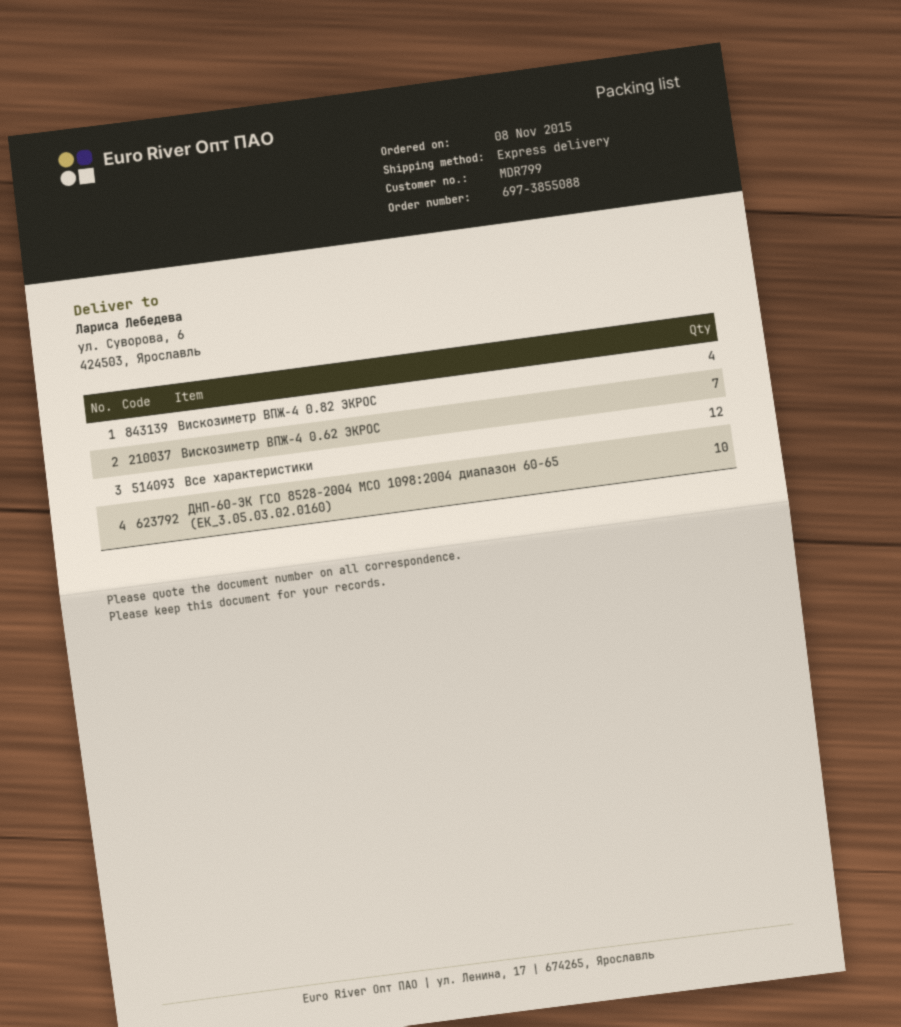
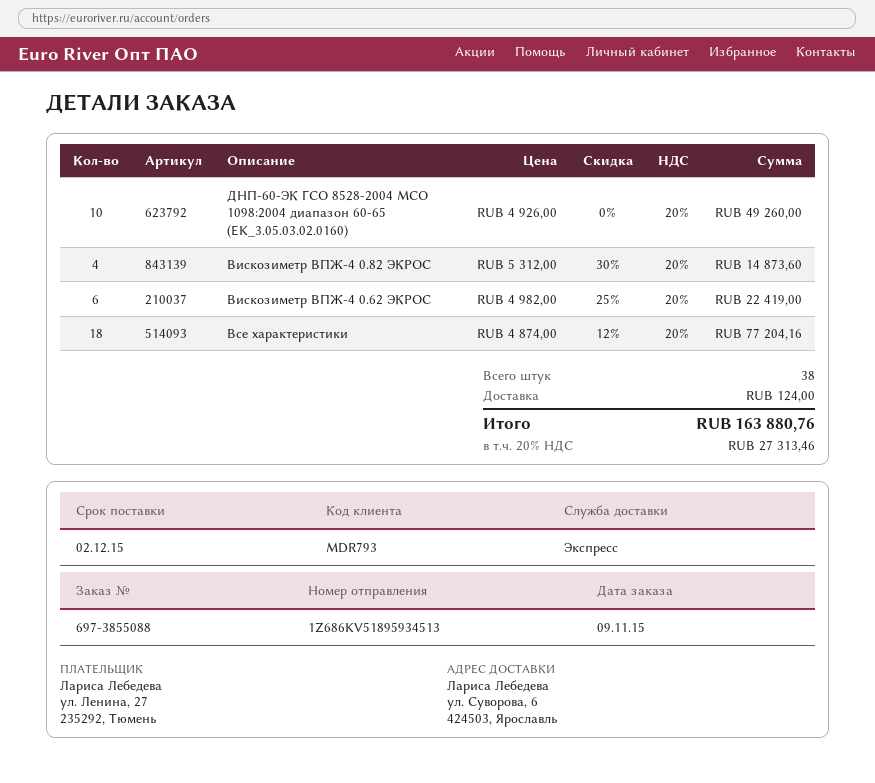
order date: 2015-11-08 -> 2015-11-09
customer number: MDR799 -> MDR793
Вискозиметр ВПЖ-4 0.62 ЭКРОС: 7 -> 6
Все характеристики: 12 -> 18

